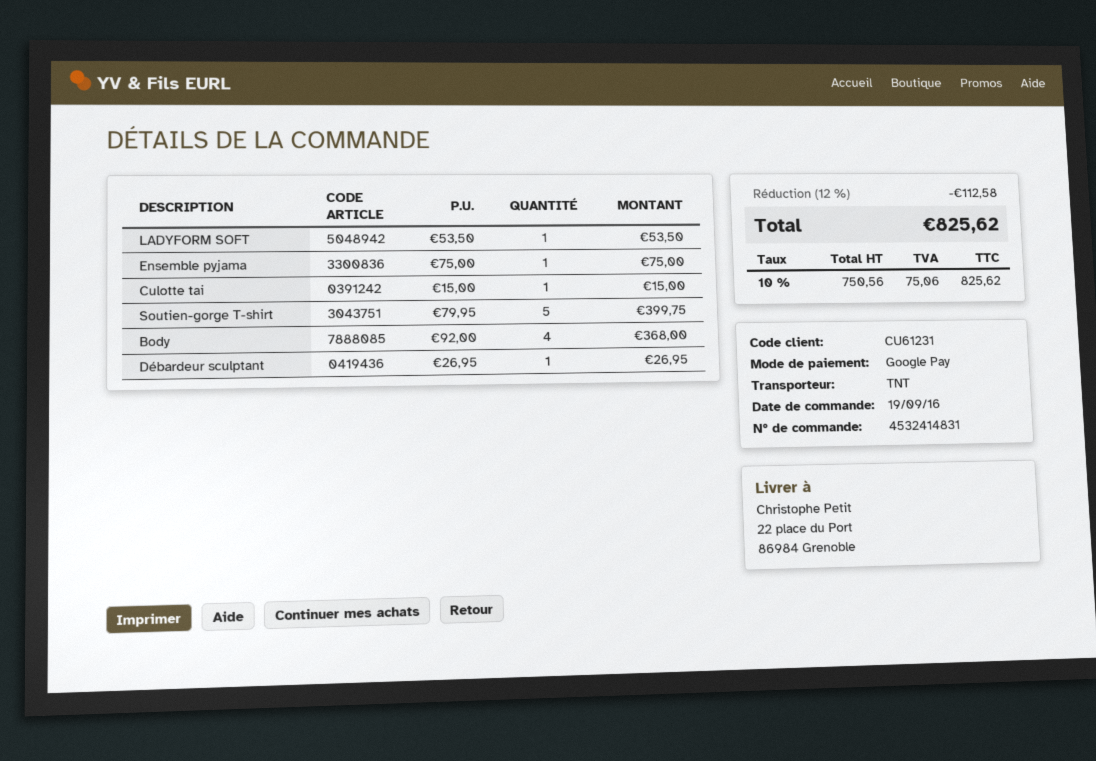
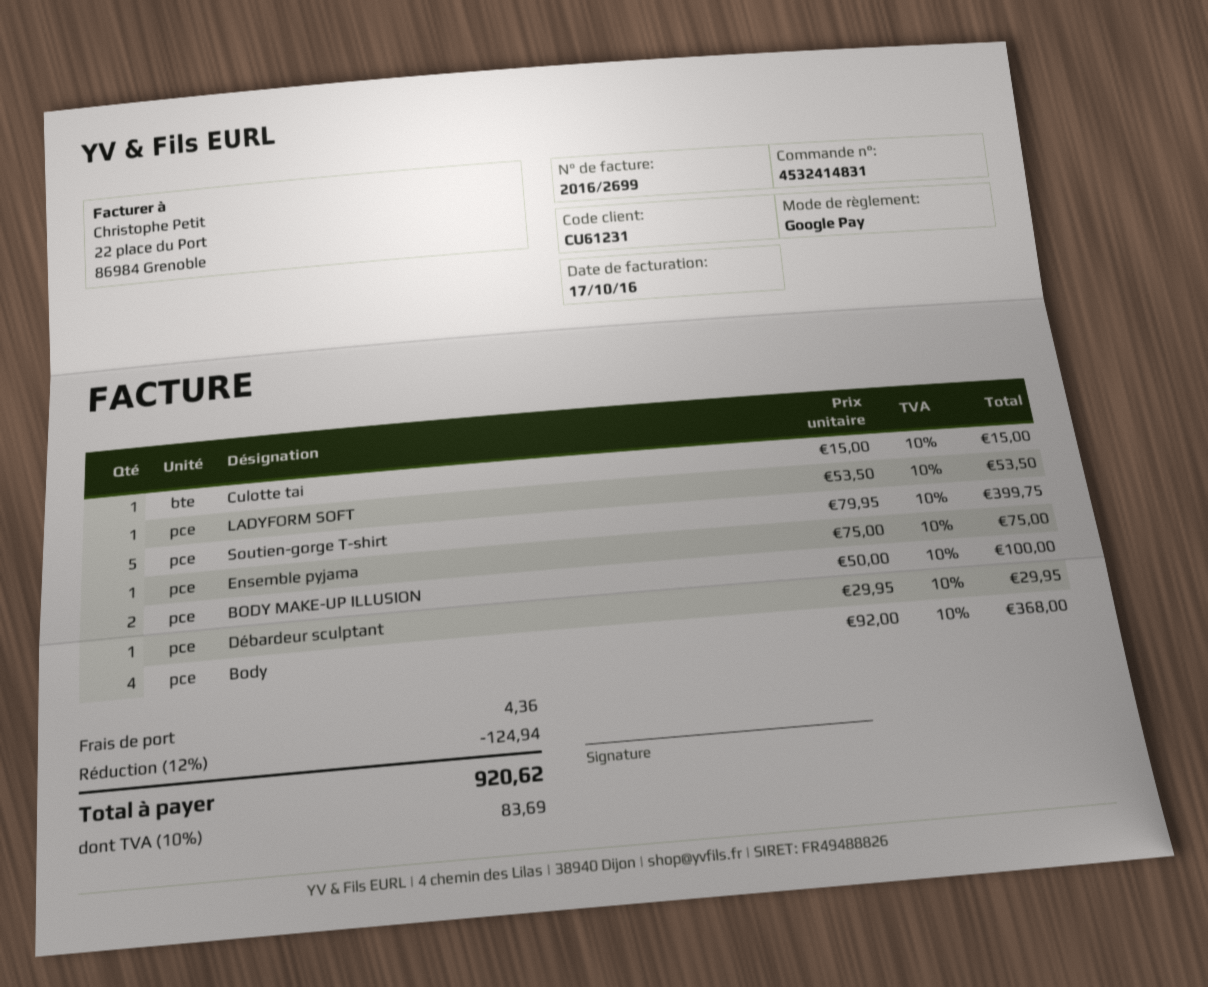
Débardeur sculptant: 1 x 26.95 = 26.95 -> 1 x 29.95 = 29.95
BODY MAKE-UP ILLUSION: none -> 2 x 50.00 = 100.00
discount: 12% = 112.58 -> 12% = 124.94
shipping: none -> 4.36
tax: 10% = 75.06 -> 10% = 83.69
total: 825.62 -> 920.62

